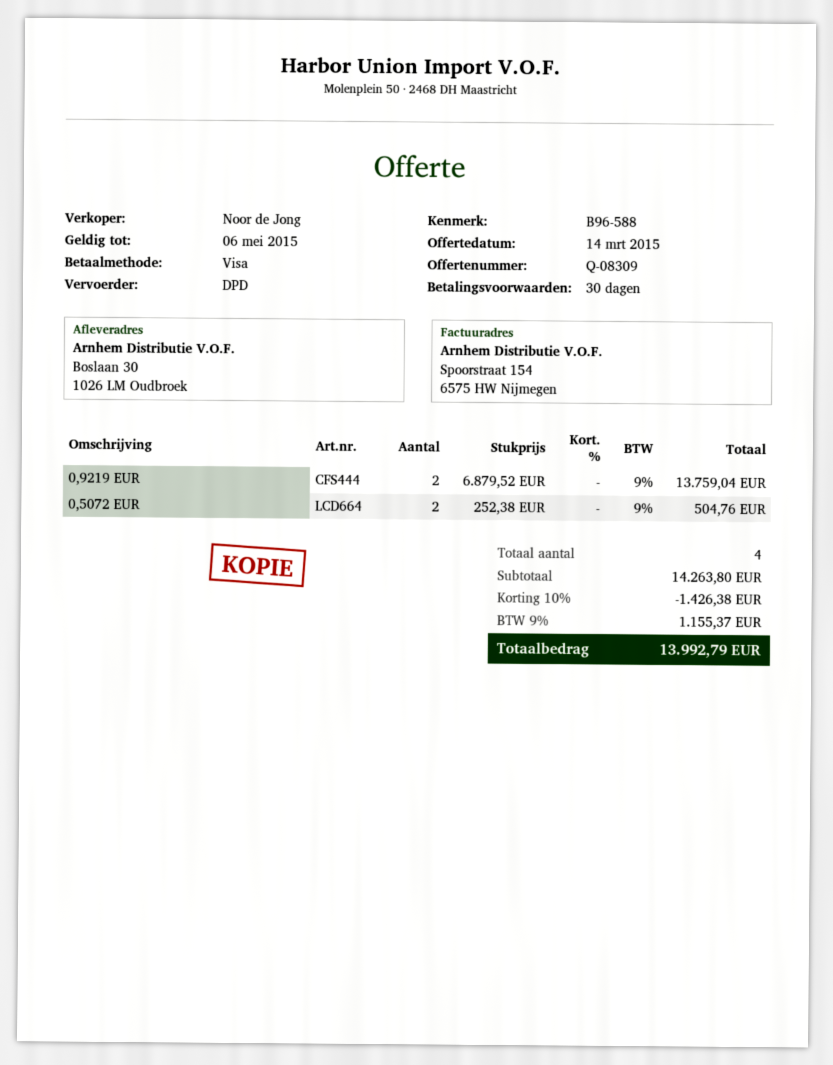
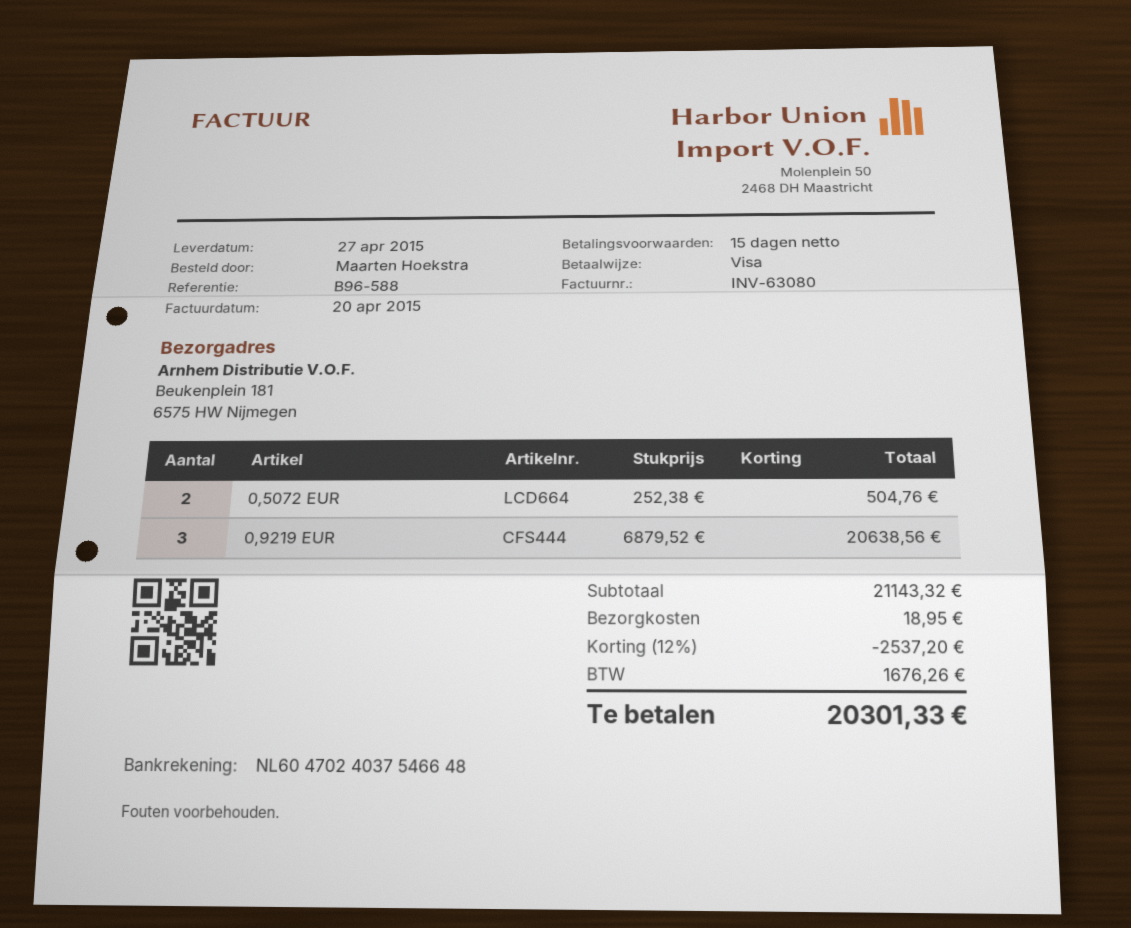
payment terms: 30 days -> 15 days
ship to: Boslaan 30, 1026 LM Oudbroek -> Beukenplein 181, 6575 HW Nijmegen
0,9219 EUR: 2 x 6879.52 = 13759.04 -> 3 x 6879.52 = 20638.56
subtotal: 14263.80 -> 21143.32
discount: 10% = 1426.38 -> 12% = 2537.20
shipping: none -> 18.95
tax: 1155.37 -> 1676.26
total: 13992.79 -> 20301.33

